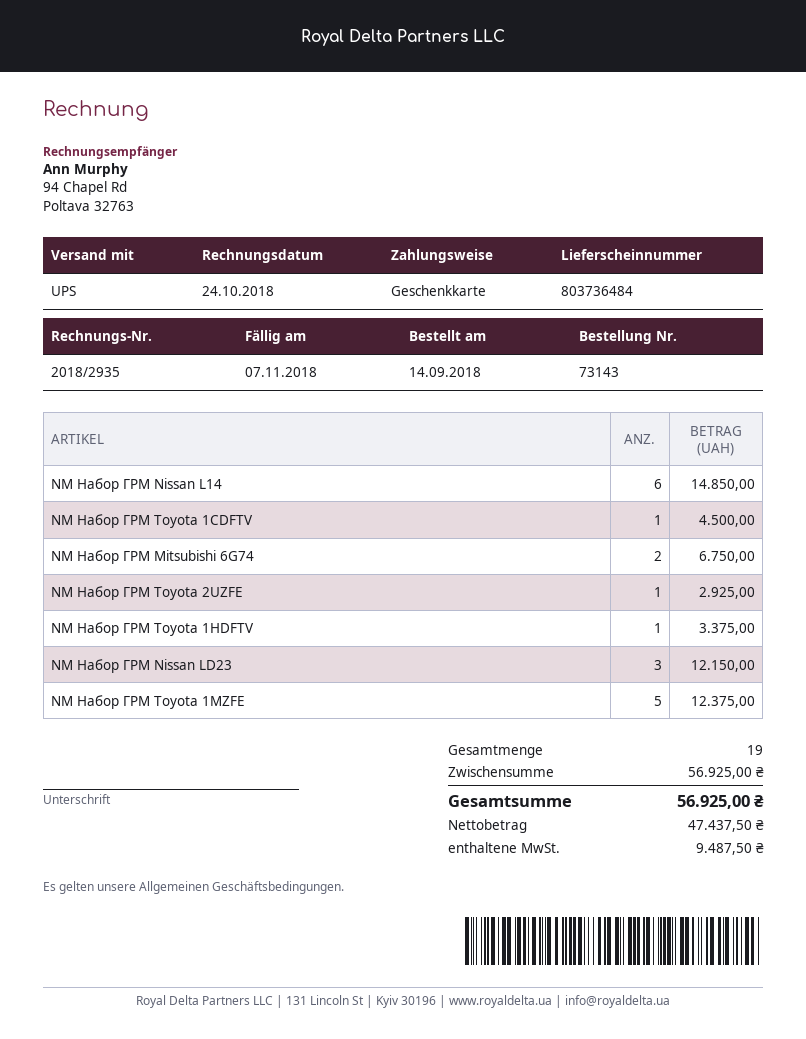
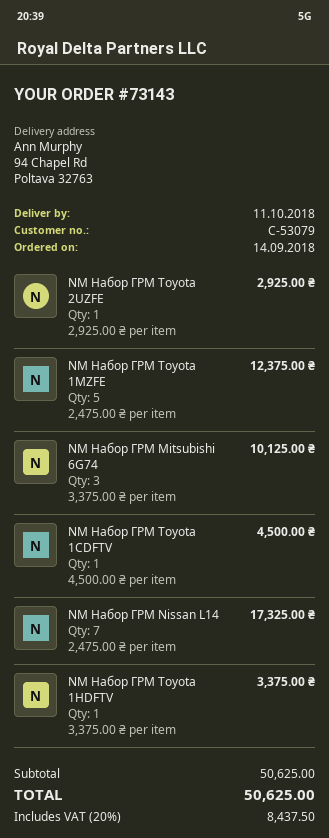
NM Набор ГРМ Nissan L14: 6 for 14850.00 -> 7 for 17325.00
NM Набор ГРМ Mitsubishi 6G74: 2 for 6750.00 -> 3 for 10125.00
NM Набор ГРМ Nissan LD23: 3 for 12150.00 -> none
subtotal: 56925.00 -> 50625.00
tax: 9487.50 -> 8437.50
total: 56925.00 -> 50625.00

